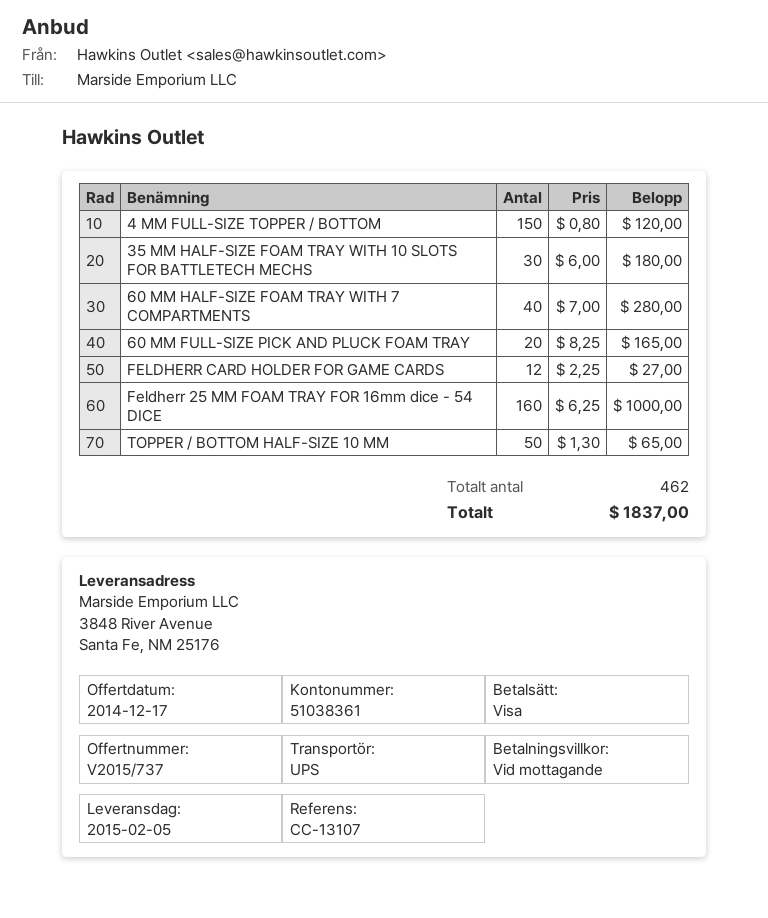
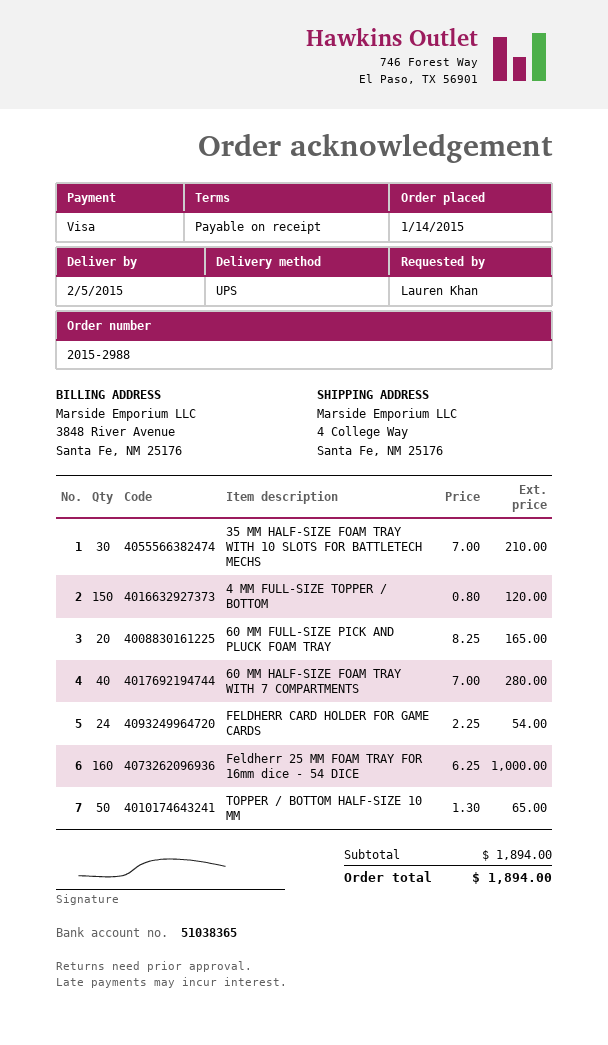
bank account: 51038361 -> 51038365
ship to: 3848 River Avenue, Santa Fe, NM 25176 -> 4 College Way, Santa Fe, NM 25176
35 MM HALF-SIZE FOAM TRAY WITH 10 SLOTS FOR BATTLETECH MECHS: 30 x 6.00 = 180.00 -> 30 x 7.00 = 210.00
FELDHERR CARD HOLDER FOR GAME CARDS: 12 x 2.25 = 27.00 -> 24 x 2.25 = 54.00
total: 1837.00 -> 1894.00

